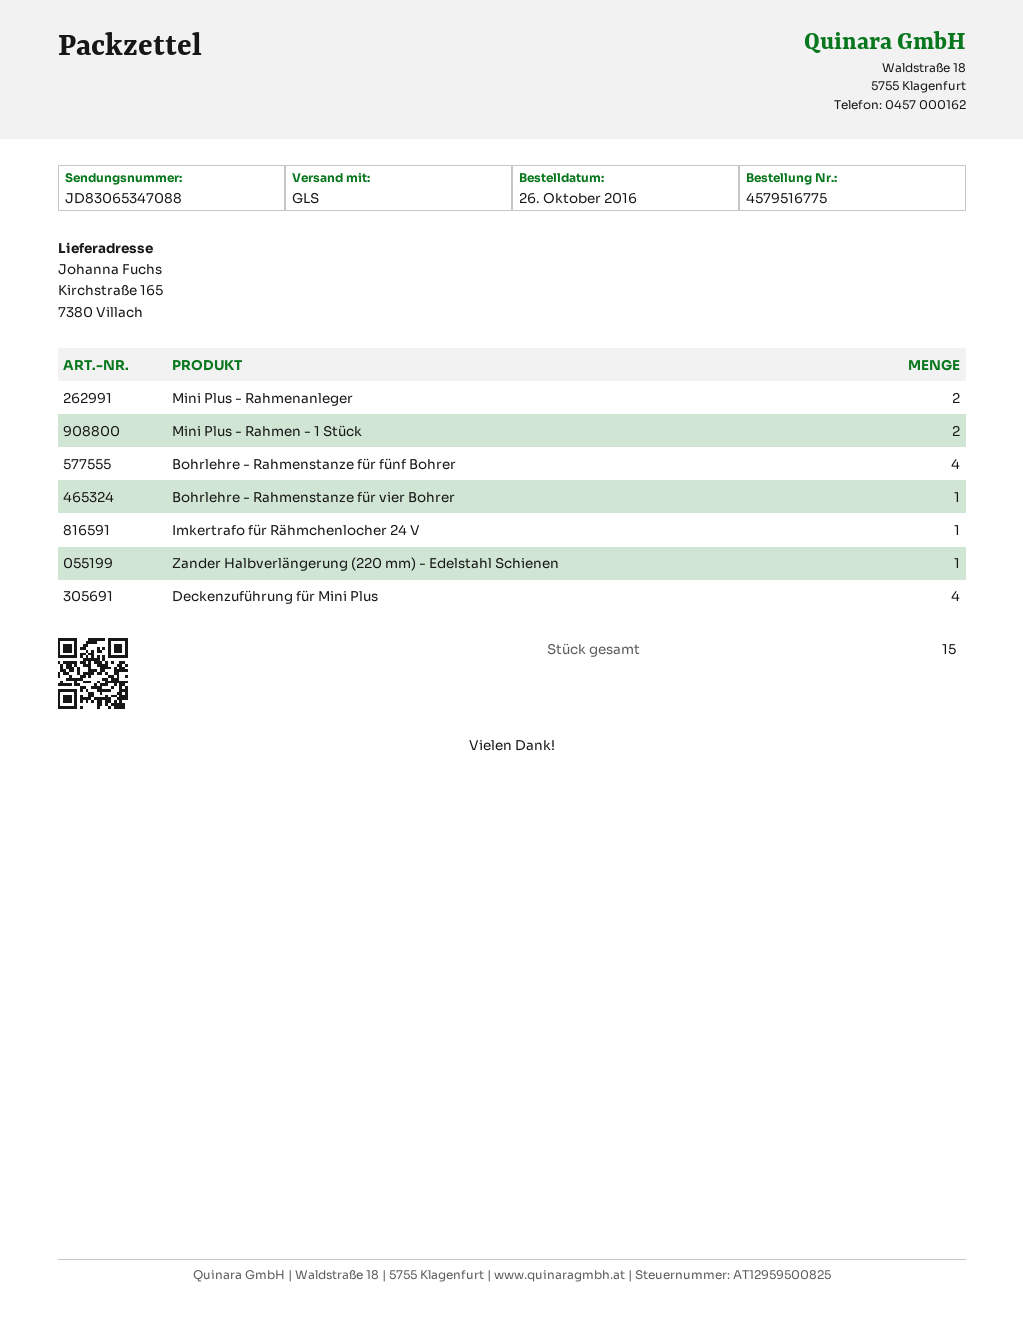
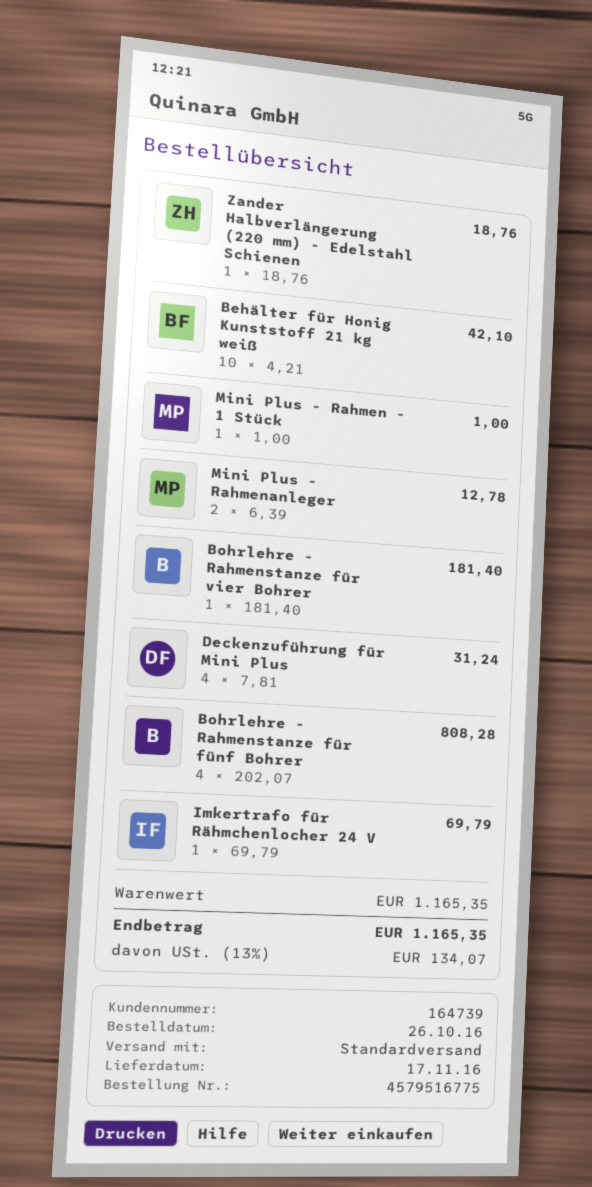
shipping method: GLS -> standard
Mini Plus - Rahmen - 1 Stück: 2 -> 1
Behälter für Honig Kunststoff 21 kg weiß: none -> 10

